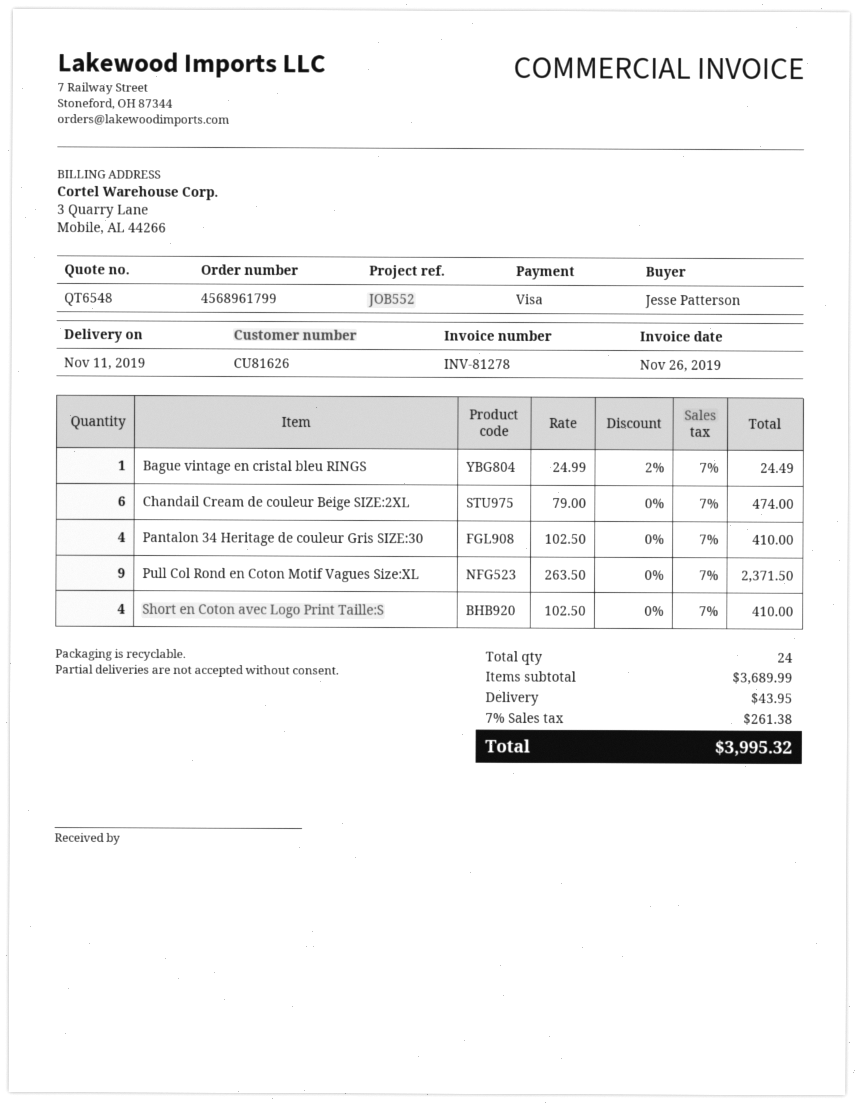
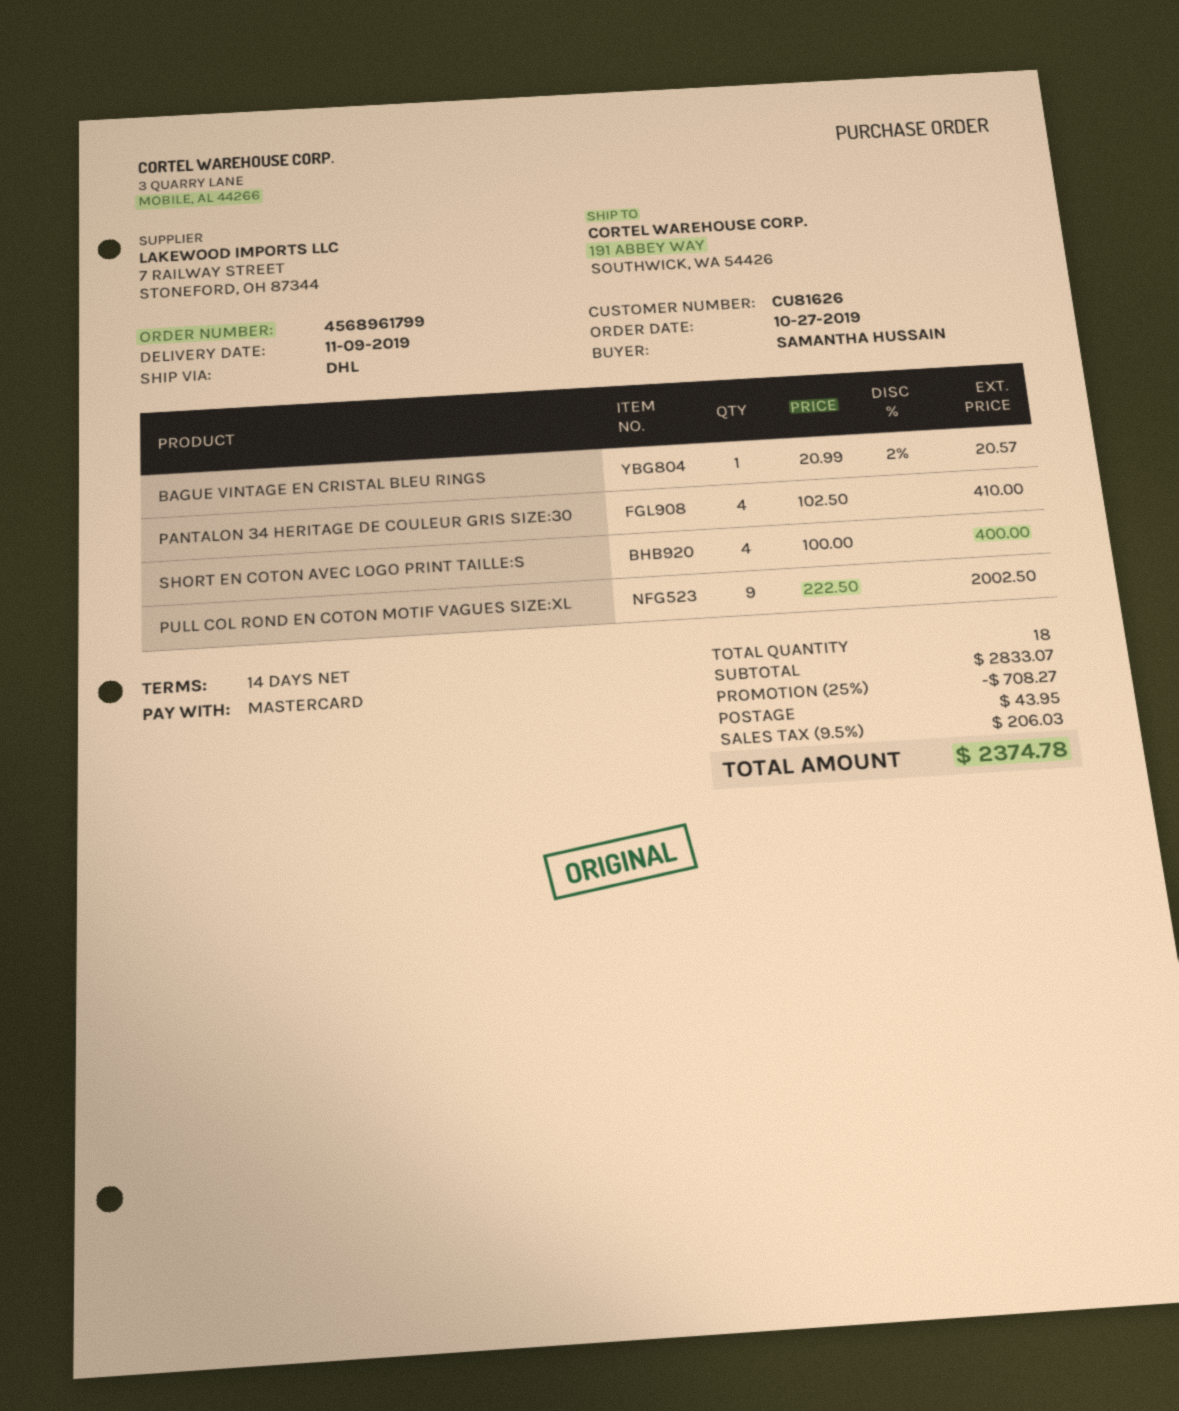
delivery date: 2019-11-11 -> 2019-11-09
ordered by: Jesse Patterson -> SAMANTHA HUSSAIN
payment method: Visa -> Mastercard
Bague vintage en cristal bleu RINGS: 1 x 24.99 - 2% = 24.49 -> 1 x 20.99 - 2% = 20.57
Chandail Cream de couleur Beige SIZE:2XL: 6 x 79.00 = 474.00 -> none
Pull Col Rond en Coton Motif Vagues Size:XL: 9 x 263.50 = 2371.50 -> 9 x 222.50 = 2002.50
Short en Coton avec Logo Print Taille:S: 4 x 102.50 = 410.00 -> 4 x 100.00 = 400.00
total quantity: 24 -> 18
subtotal: 3689.99 -> 2833.07
discount: none -> 25% = 708.27
tax: 7% = 261.38 -> 9.5% = 206.03
total: 3995.32 -> 2374.78

